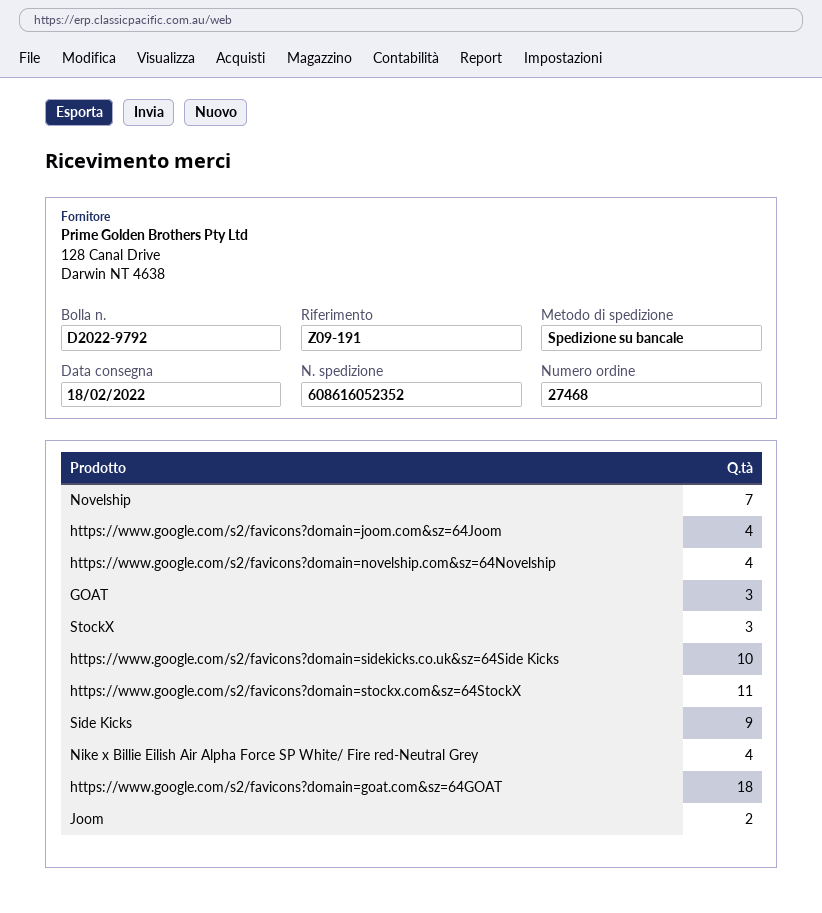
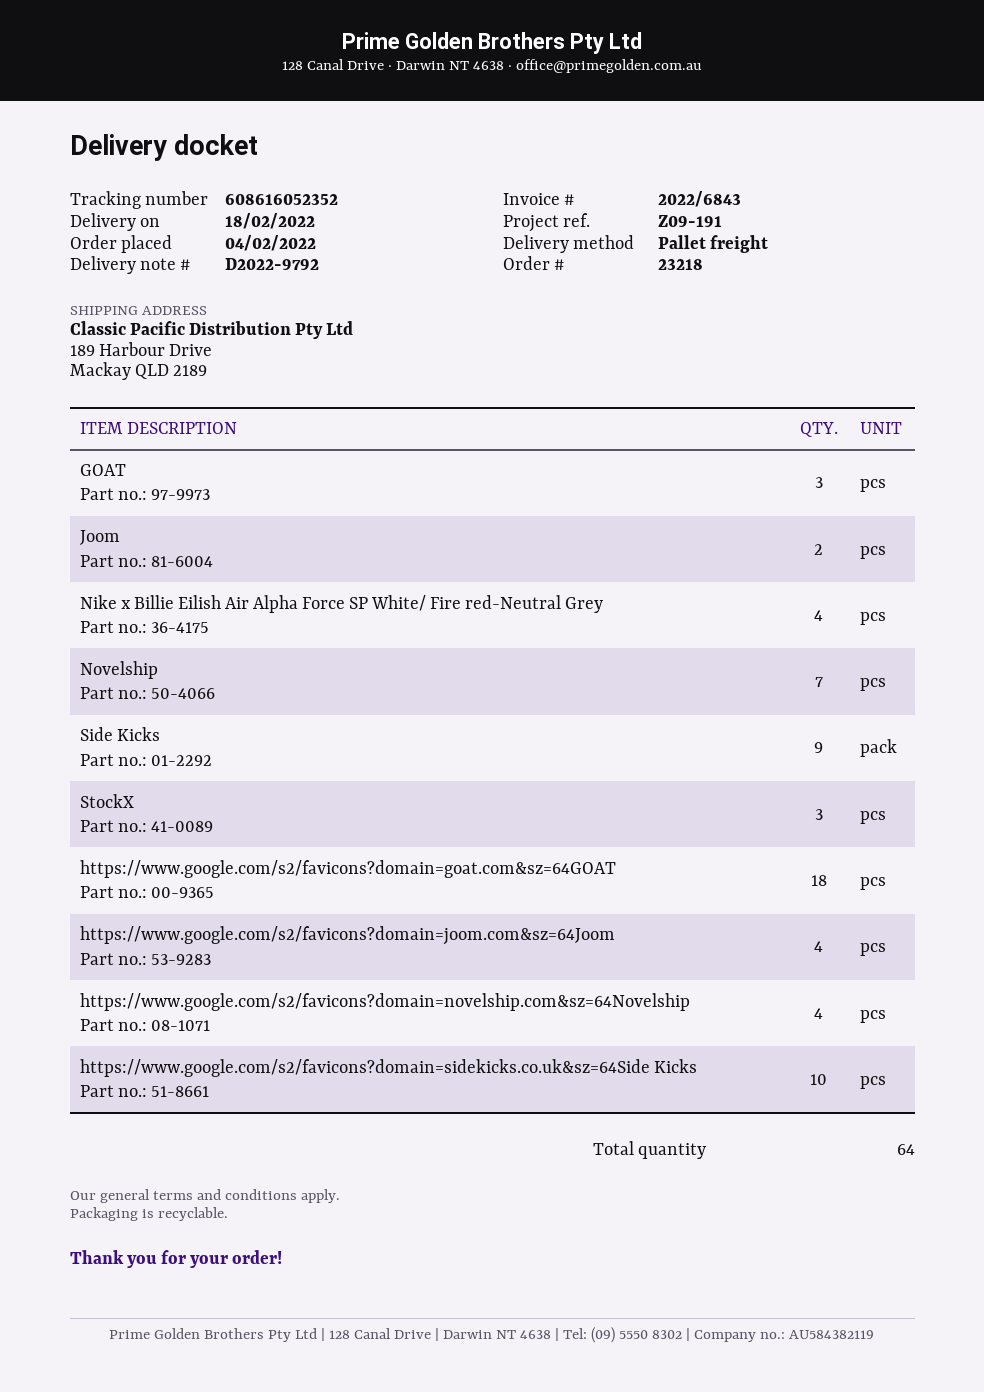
order number: 27468 -> 23218
https://www.google.com/s2/favicons?domain=stockx.com&sz=64StockX: 11 -> none

